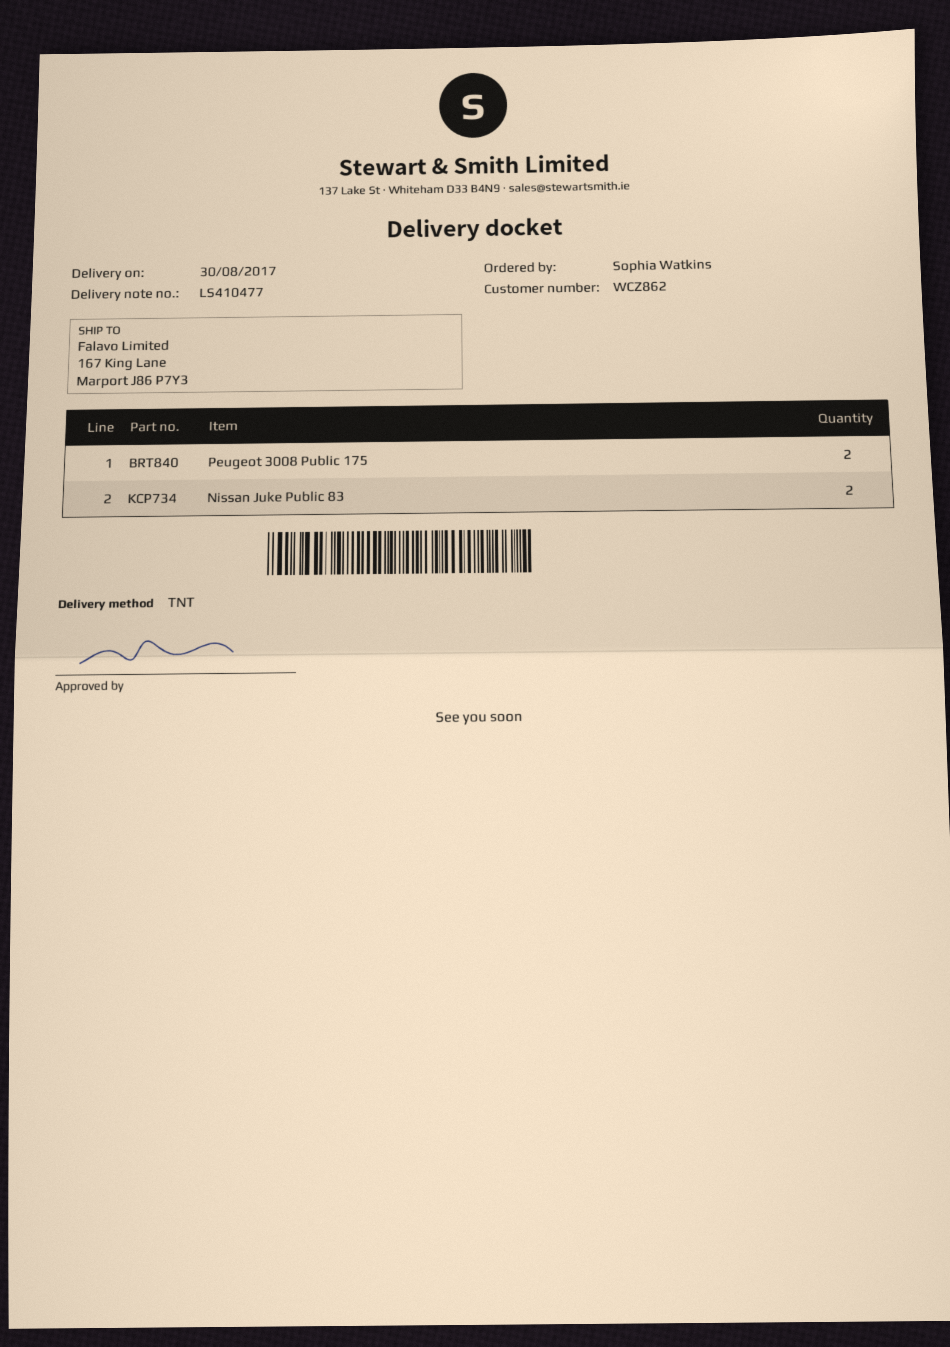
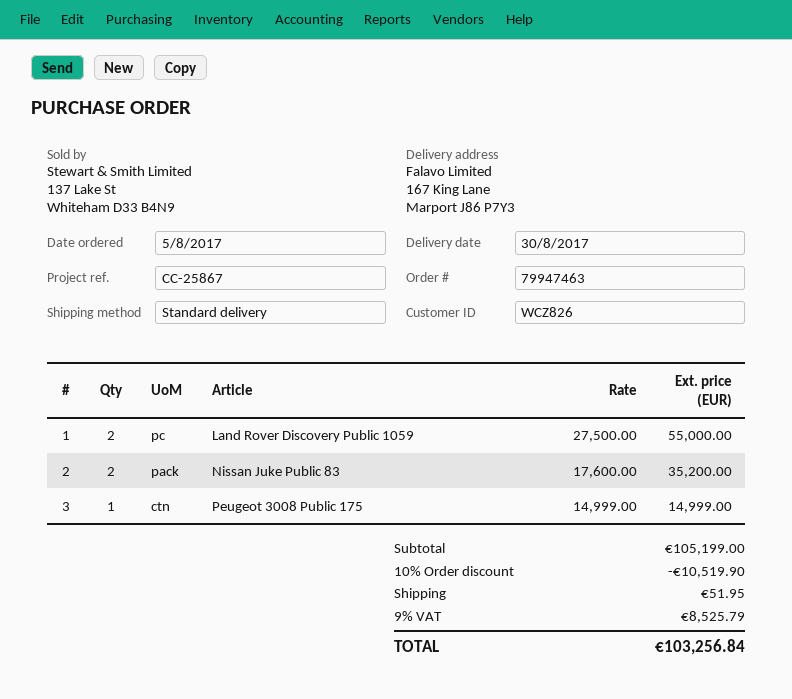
customer number: WCZ862 -> WCZ826
shipping method: TNT -> standard
Peugeot 3008 Public 175: 2 -> 1
Land Rover Discovery Public 1059: none -> 2

